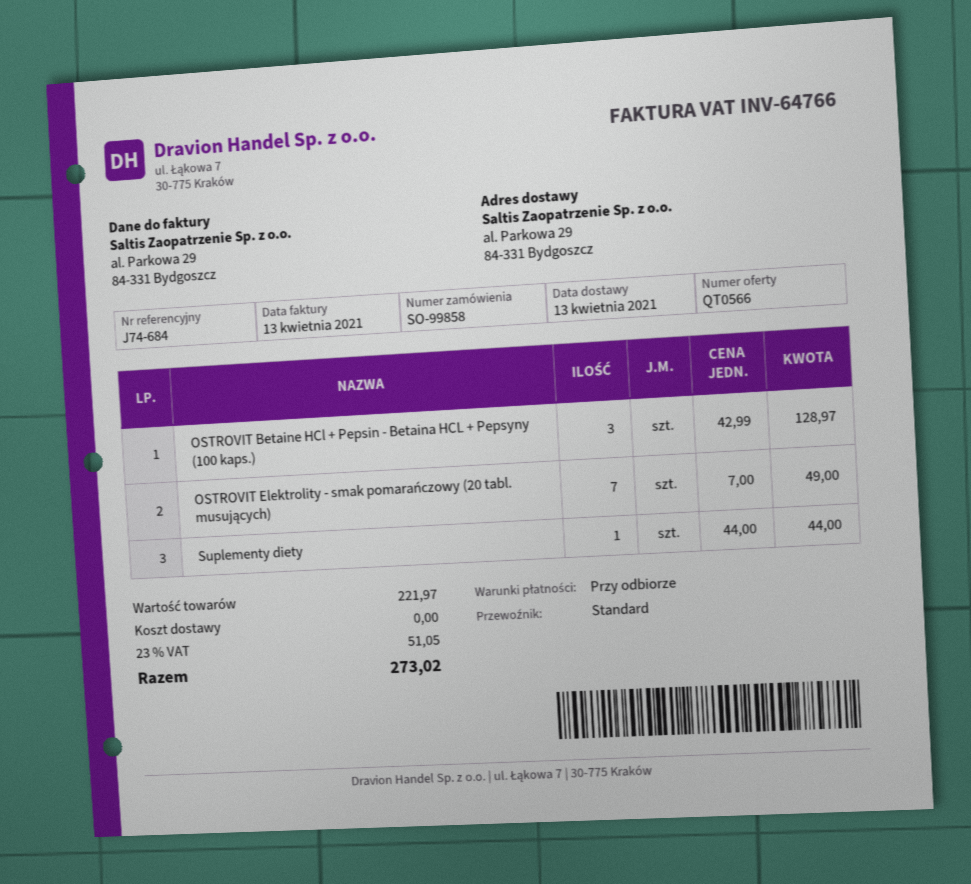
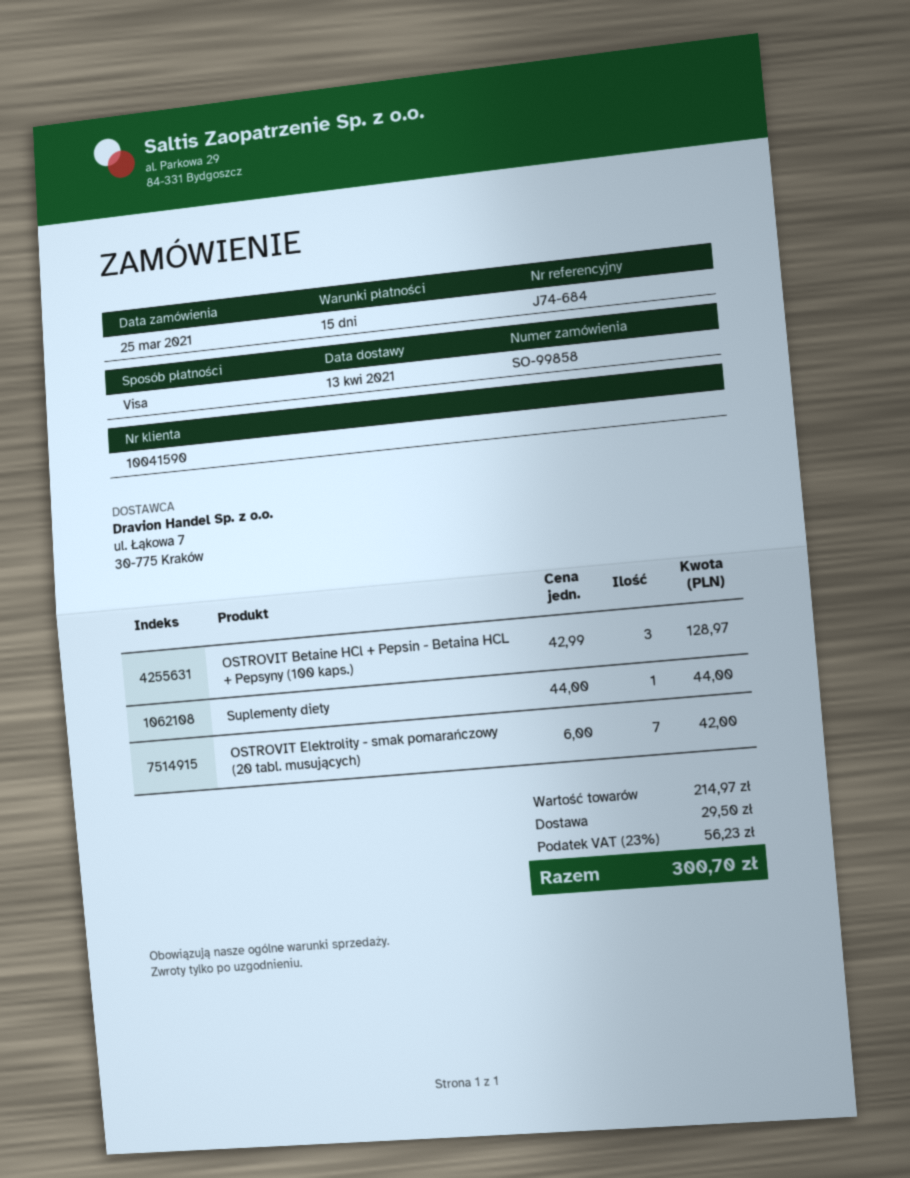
payment terms: on receipt -> 15 days
OSTROVIT Elektrolity - smak pomarańczowy (20 tabl. musujących): 7 x 7.00 = 49.00 -> 7 x 6.00 = 42.00
subtotal: 221.97 -> 214.97
shipping: 0.00 -> 29.50
tax: 23% = 51.05 -> 23% = 56.23
total: 273.02 -> 300.70

